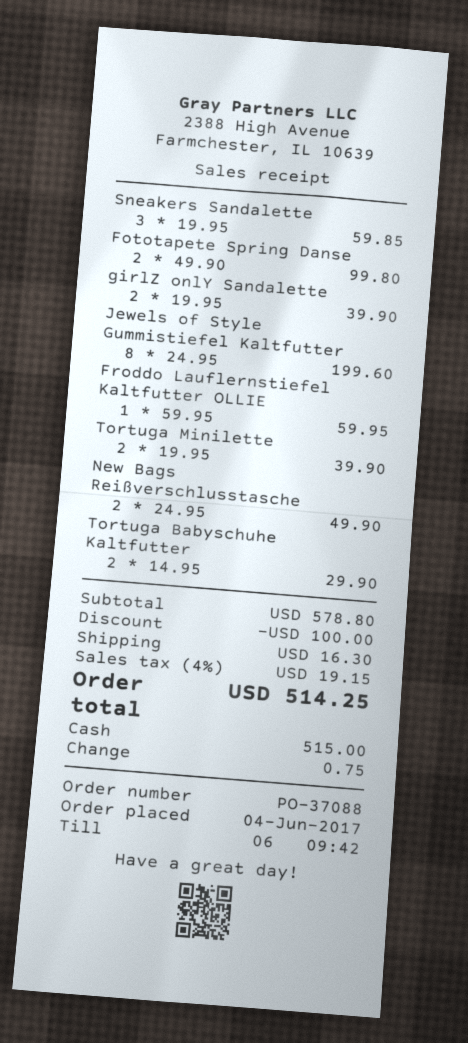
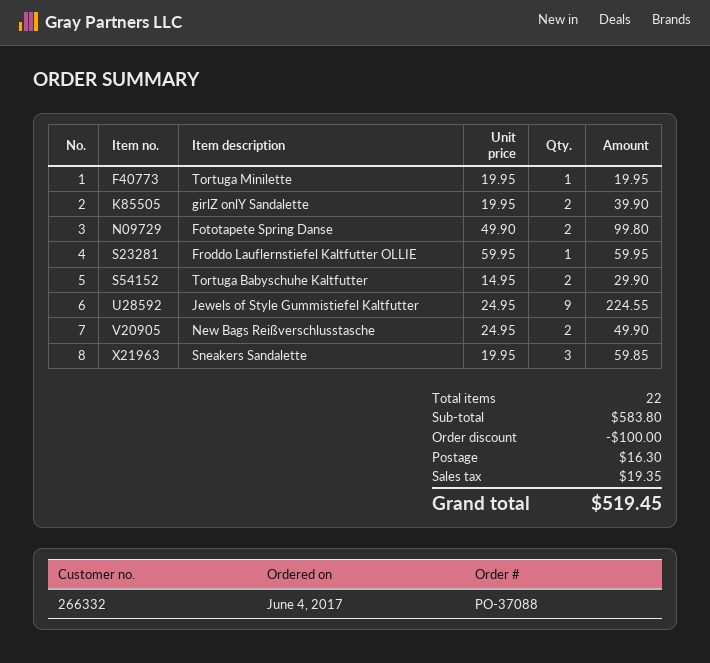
Jewels of Style Gummistiefel Kaltfutter: 8 x 24.95 = 199.60 -> 9 x 24.95 = 224.55
Tortuga Minilette: 2 x 19.95 = 39.90 -> 1 x 19.95 = 19.95
subtotal: 578.80 -> 583.80
tax: 19.15 -> 19.35
total: 514.25 -> 519.45

